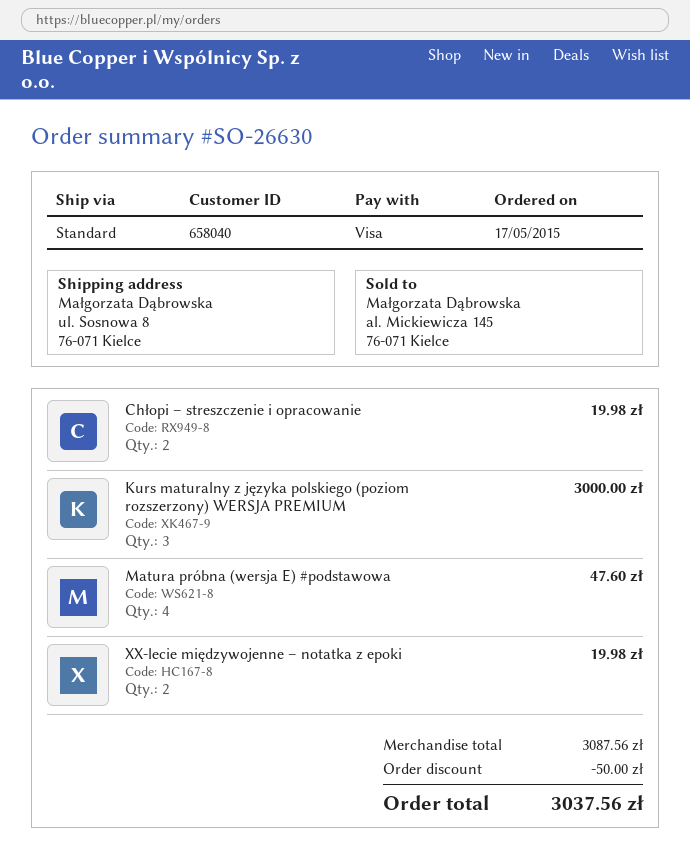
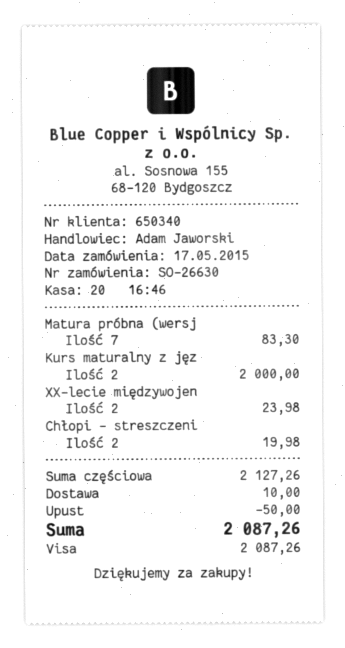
customer number: 658040 -> 650340
Kurs maturalny z języka polskiego (poziom rozszerzony) WERSJA PREMIUM: 3 for 3000.00 -> 2 for 2000.00
Matura próbna (wersja E) #podstawowa: 4 for 47.60 -> 7 for 83.30
XX-lecie międzywojenne – notatka z epoki: 2 for 19.98 -> 2 for 23.98
subtotal: 3087.56 -> 2127.26
shipping: none -> 10.00
total: 3037.56 -> 2087.26

